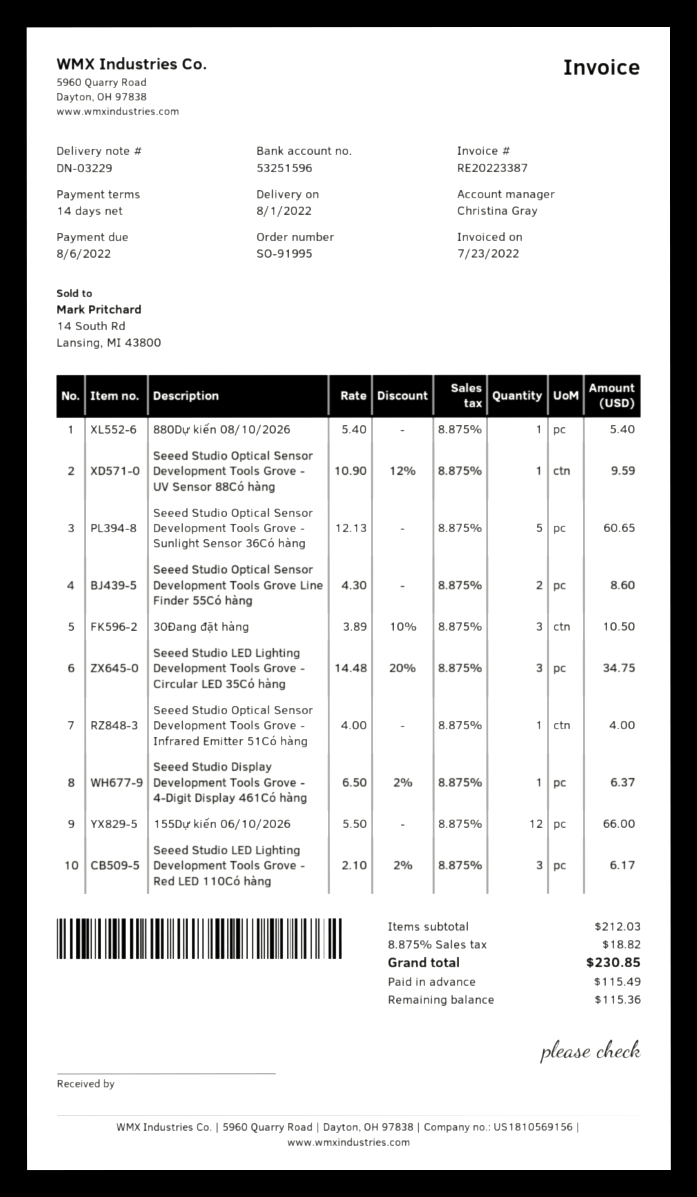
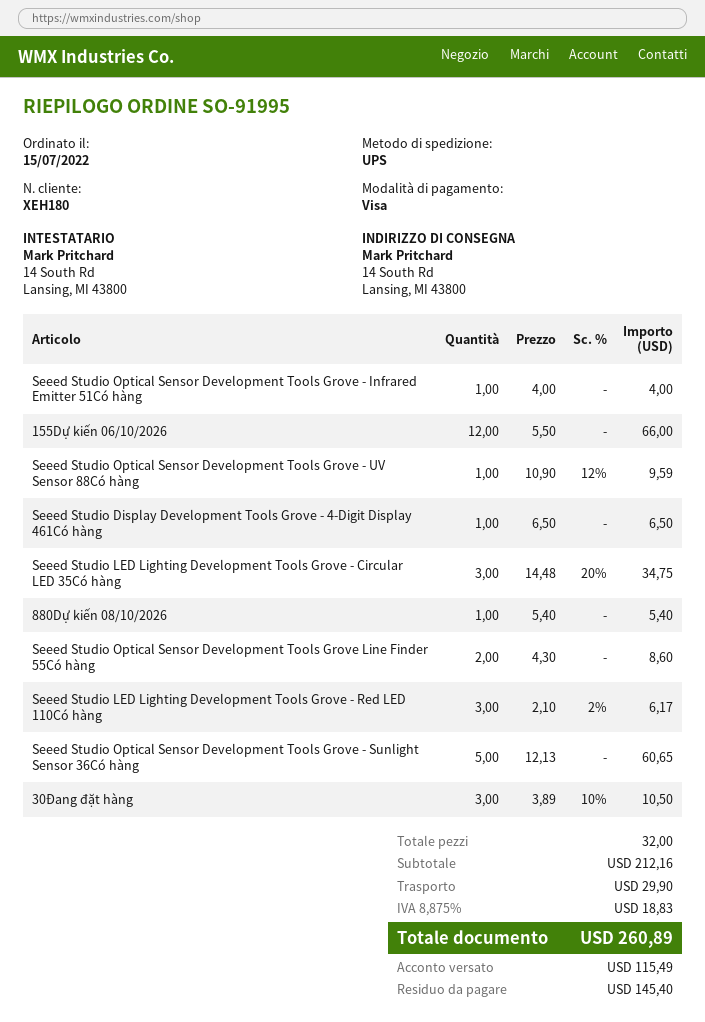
Seeed Studio Display Development Tools Grove - 4-Digit Display 461Có hàng: 1 x 6.50 - 2% = 6.37 -> 1 x 6.50 = 6.50
subtotal: 212.03 -> 212.16
shipping: none -> 29.90
tax: 8.875% = 18.82 -> 8.875% = 18.83
total: 230.85 -> 260.89
balance: 115.36 -> 145.40

